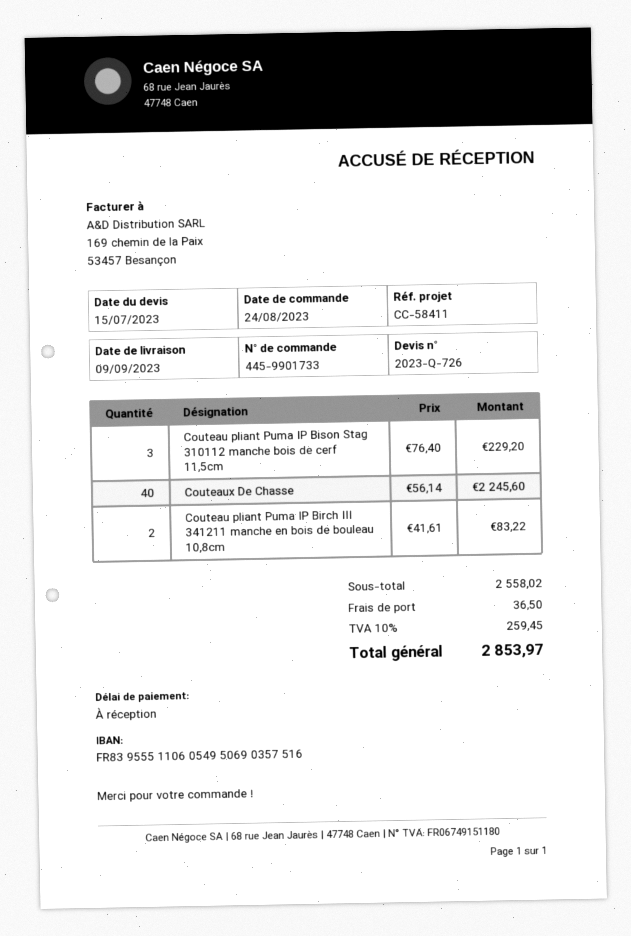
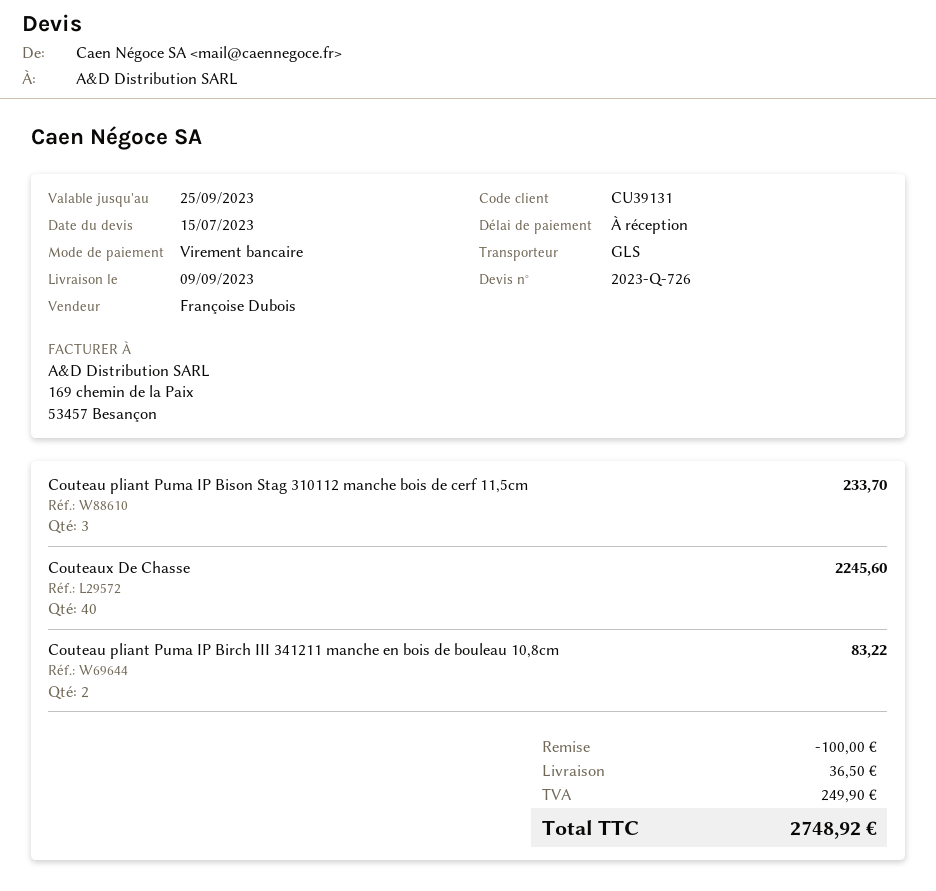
Couteau pliant Puma IP Bison Stag 310112 manche bois de cerf 11,5cm: 3 for 229.20 -> 3 for 233.70
discount: none -> 100.00
tax: 259.45 -> 249.90
total: 2853.97 -> 2748.92

